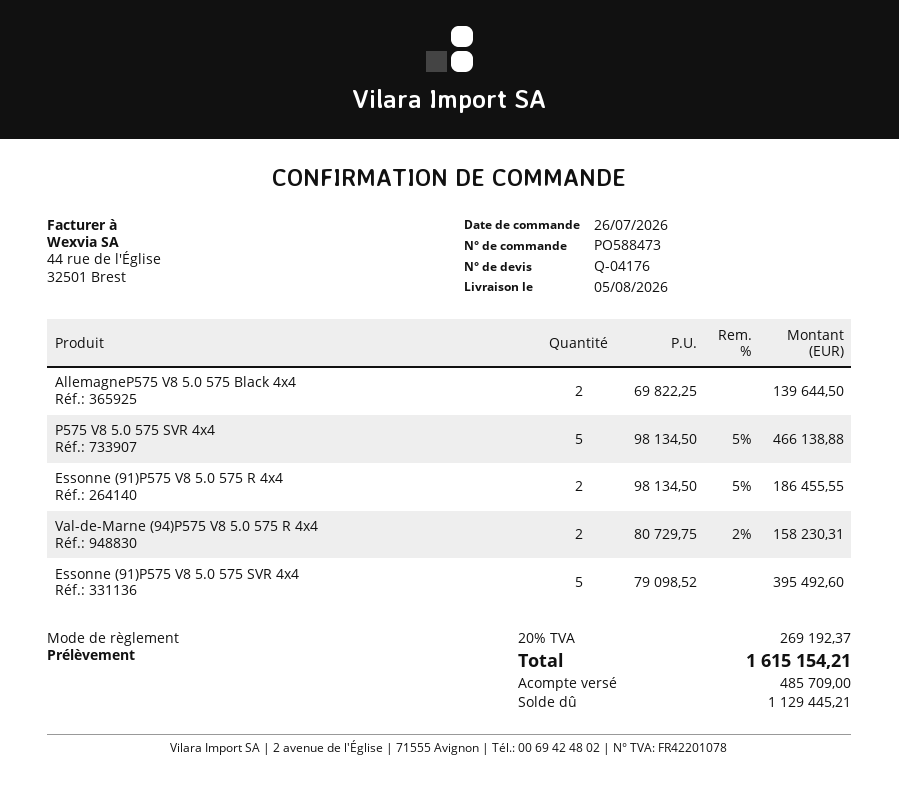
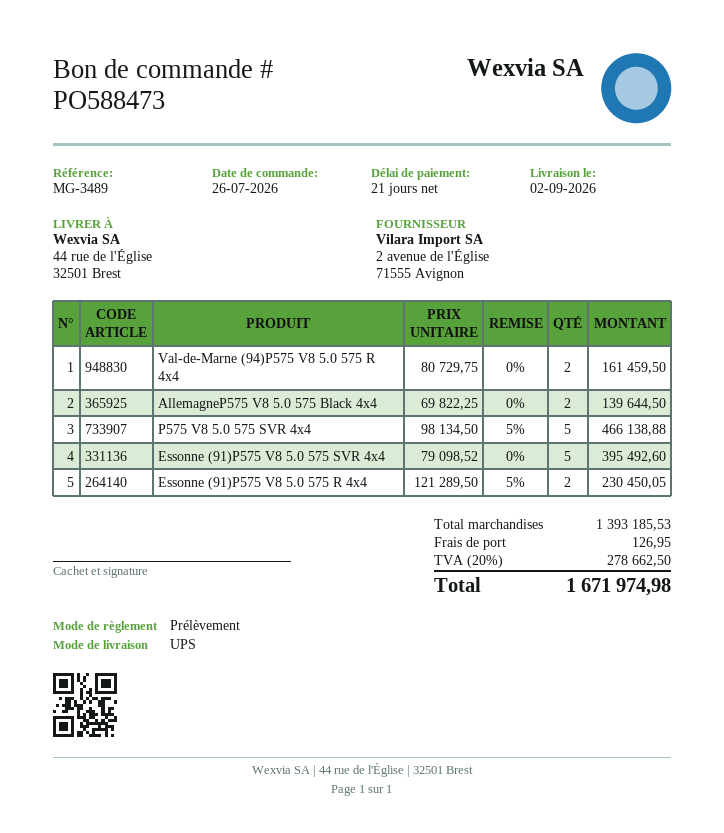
delivery date: 2026-08-05 -> 2026-09-02
Essonne (91)P575 V8 5.0 575 R 4x4: 2 x 98134.50 - 5% = 186455.55 -> 2 x 121289.50 - 5% = 230450.05
Val-de-Marne (94)P575 V8 5.0 575 R 4x4: 2 x 80729.75 - 2% = 158230.31 -> 2 x 80729.75 = 161459.50
shipping: none -> 126.95
tax: 20% = 269192.37 -> 20% = 278662.50
total: 1615154.21 -> 1671974.98

